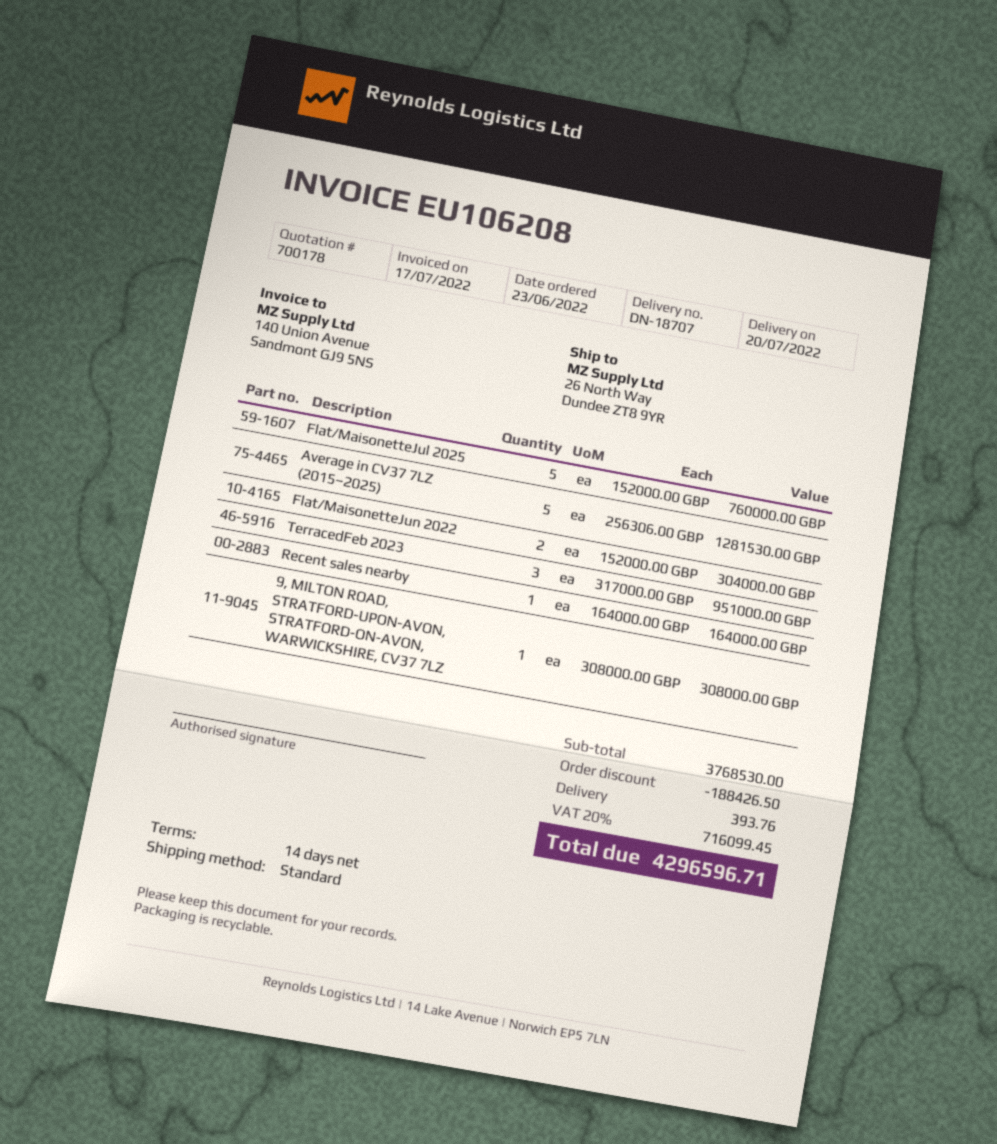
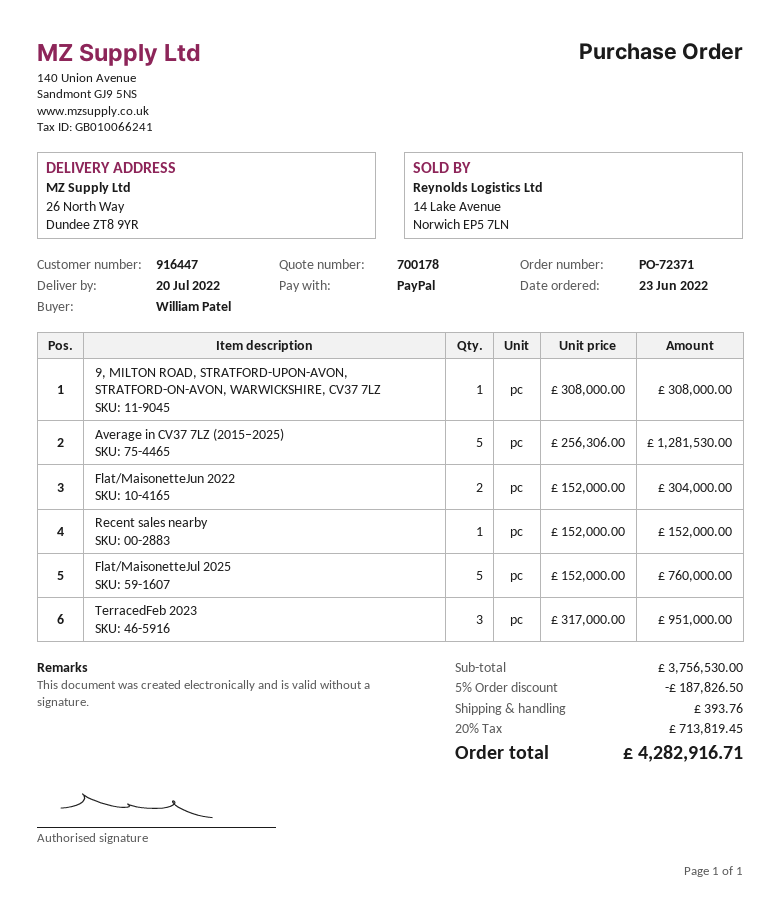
Recent sales nearby: 1 x 164000.00 = 164000.00 -> 1 x 152000.00 = 152000.00
subtotal: 3768530.00 -> 3756530.00
discount: 188426.50 -> 187826.50
tax: 20% = 716099.45 -> 20% = 713819.45
total: 4296596.71 -> 4282916.71

